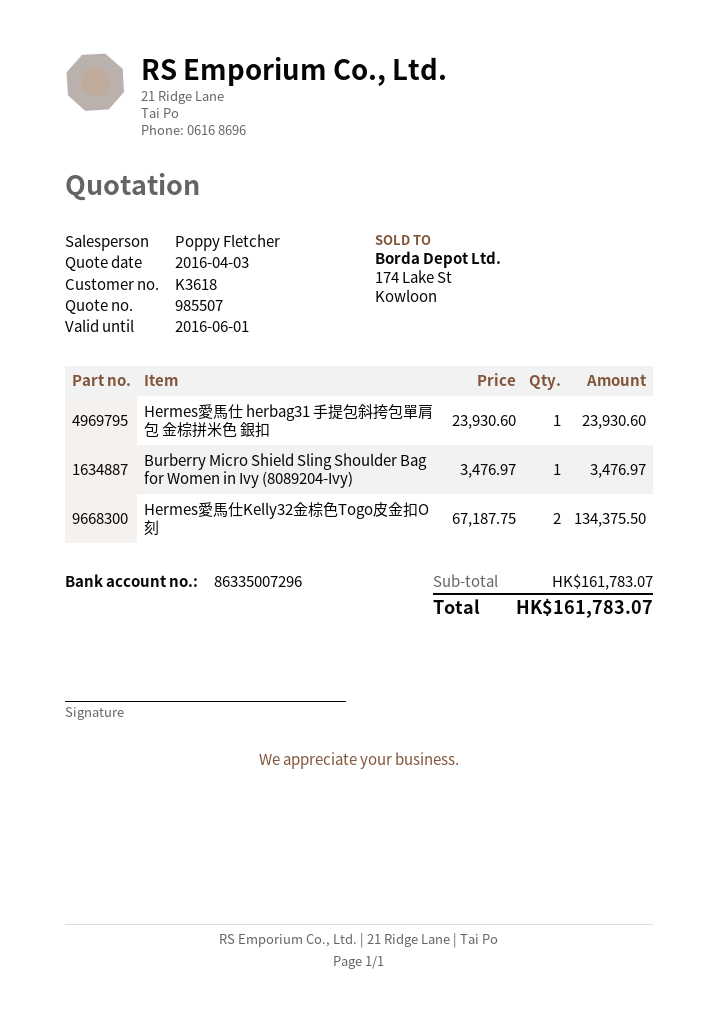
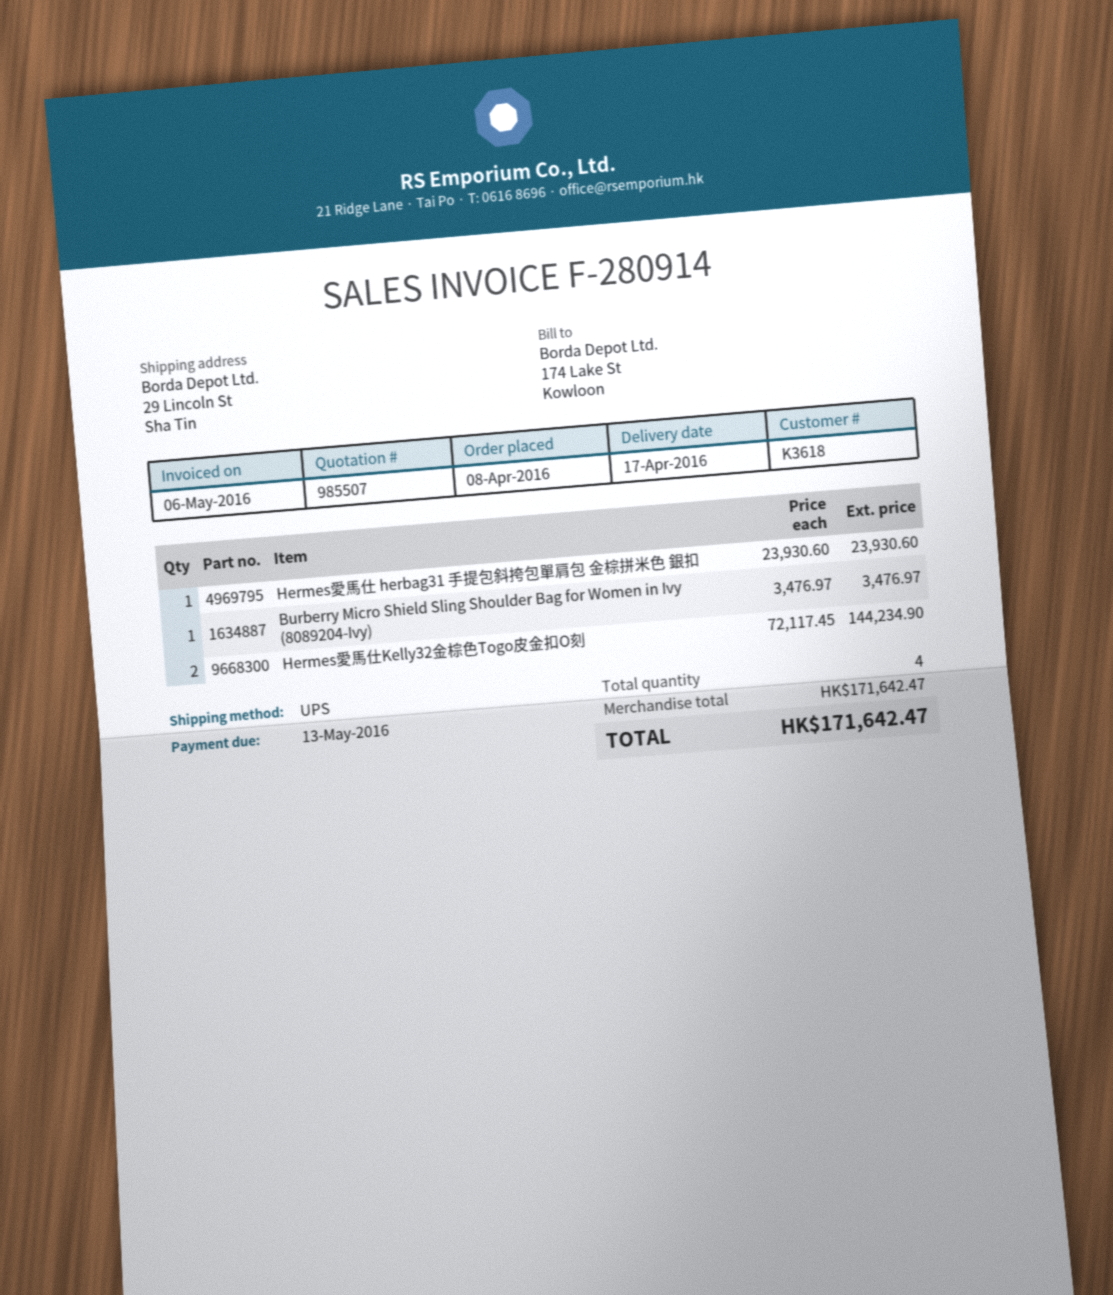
Hermes愛馬仕Kelly32金棕色Togo皮金扣O刻: 2 x 67187.75 = 134375.50 -> 2 x 72117.45 = 144234.90
subtotal: 161783.07 -> 171642.47
total: 161783.07 -> 171642.47

